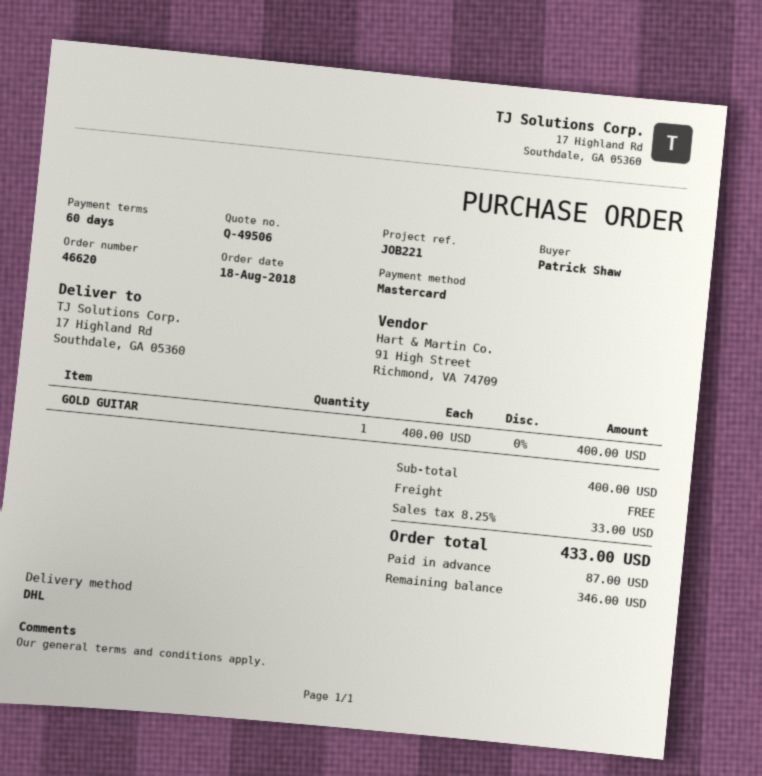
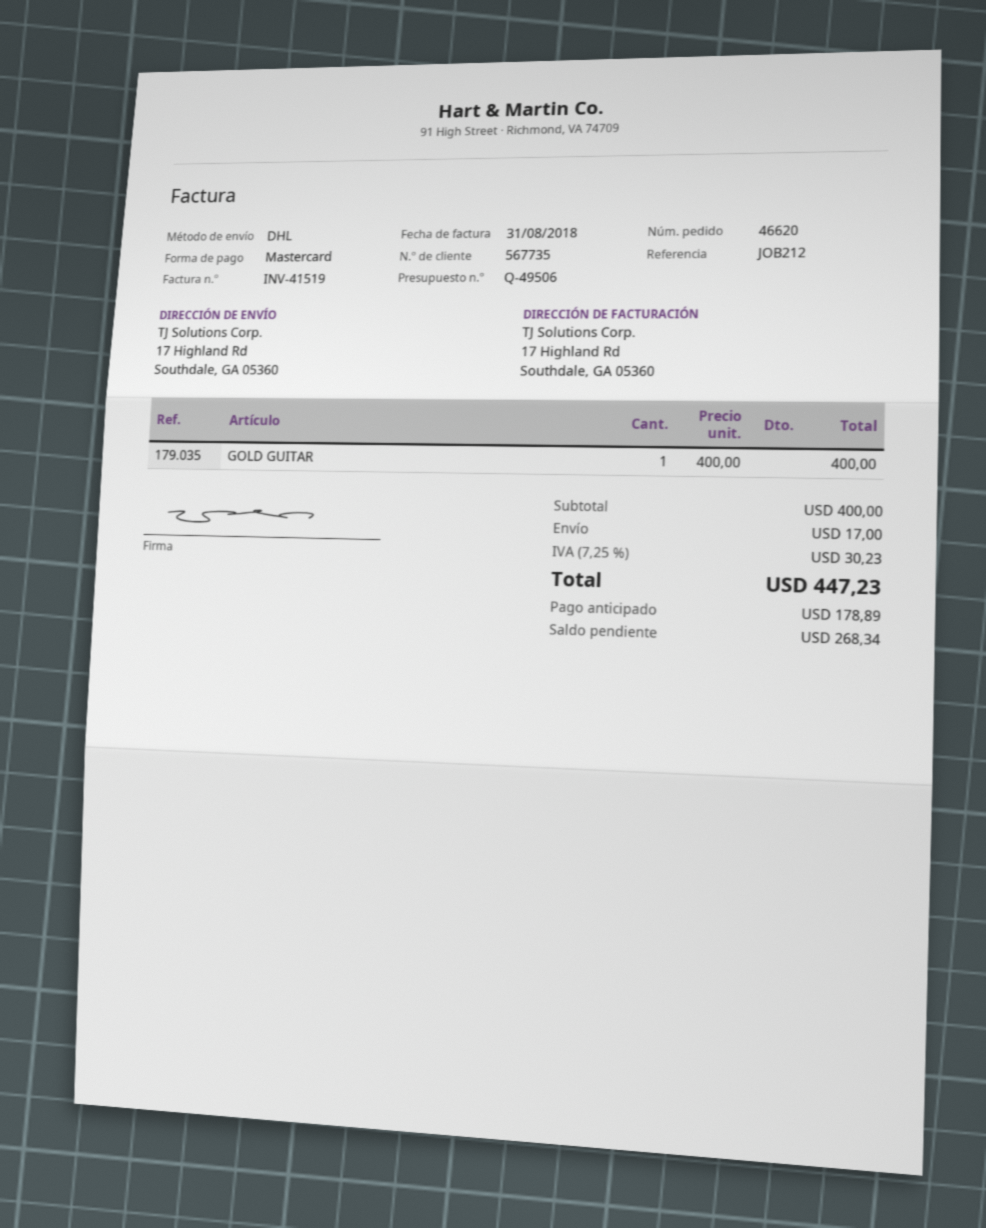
reference: JOB221 -> JOB212
shipping: 0.00 -> 17.00
tax: 8.25% = 33.00 -> 7.25% = 30.23
total: 433.00 -> 447.23
deposit: 87.00 -> 178.89
balance: 346.00 -> 268.34

